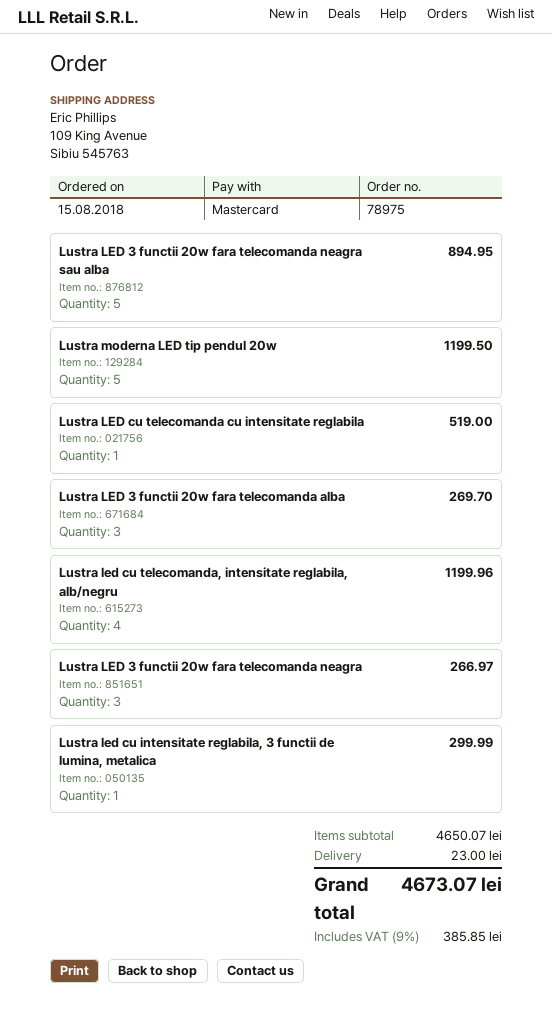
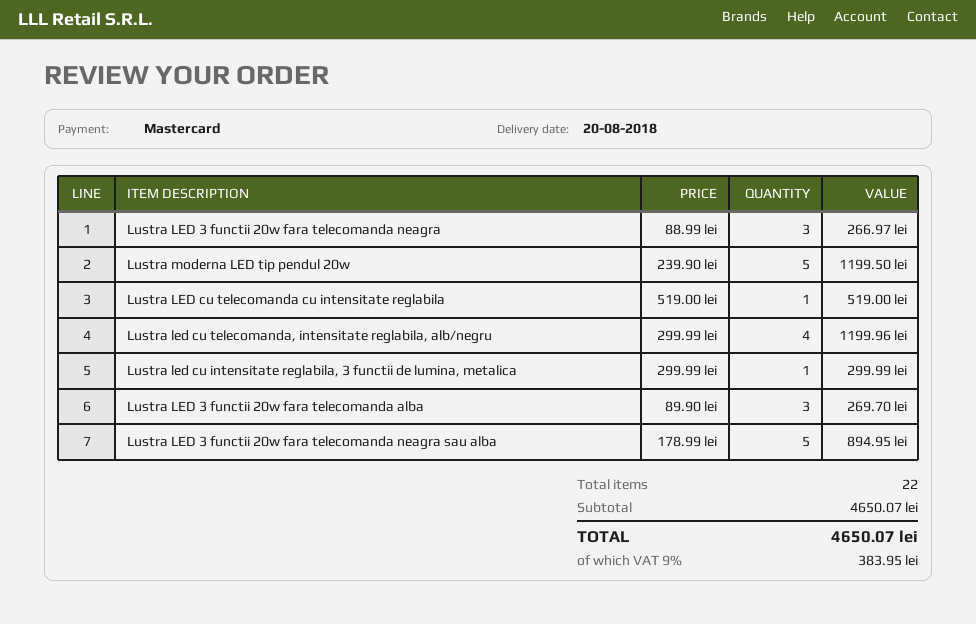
shipping: 23.00 -> none
tax: 9% = 385.85 -> 9% = 383.95
total: 4673.07 -> 4650.07

